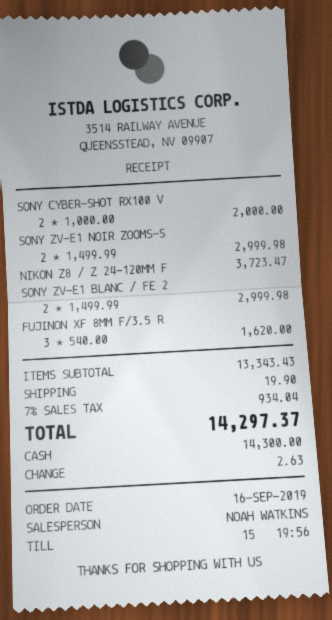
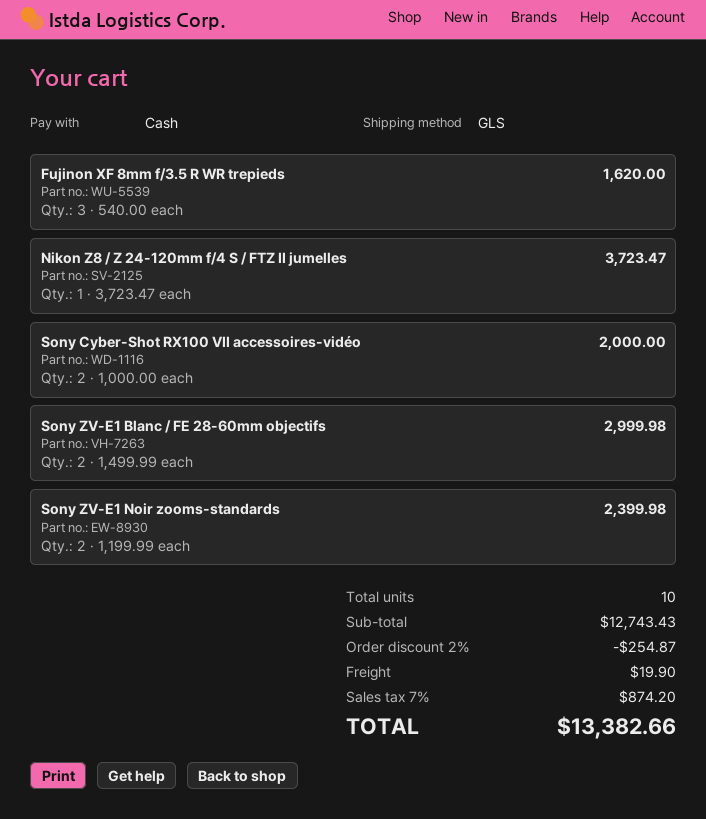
SONY ZV-E1 NOIR ZOOMS-S: 2 x 1499.99 = 2999.98 -> 2 x 1199.99 = 2399.98
subtotal: 13343.43 -> 12743.43
discount: none -> 2% = 254.87
tax: 7% = 934.04 -> 7% = 874.20
total: 14297.37 -> 13382.66

